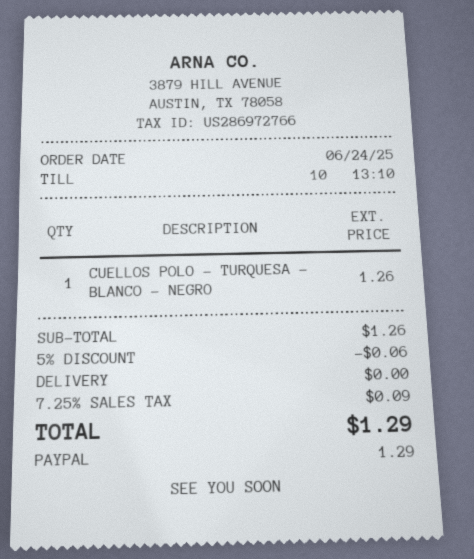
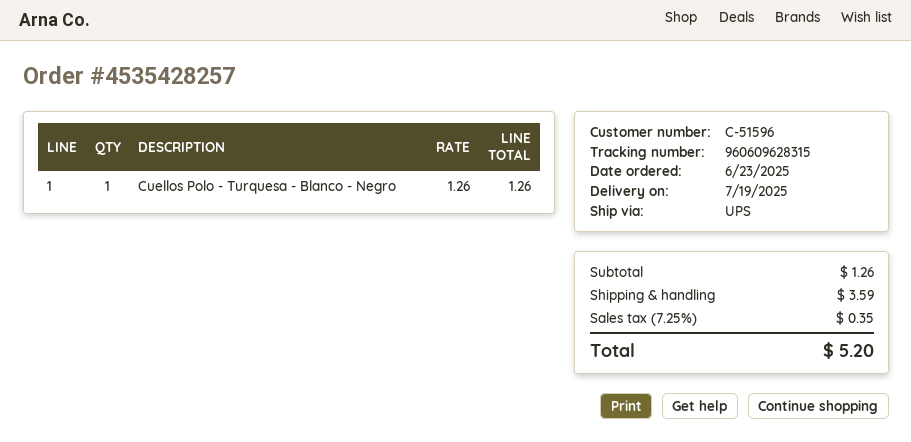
order date: 2025-06-24 -> 2025-06-23
discount: 5% = 0.06 -> none
shipping: 0.00 -> 3.59
tax: 7.25% = 0.09 -> 7.25% = 0.35
total: 1.29 -> 5.20

